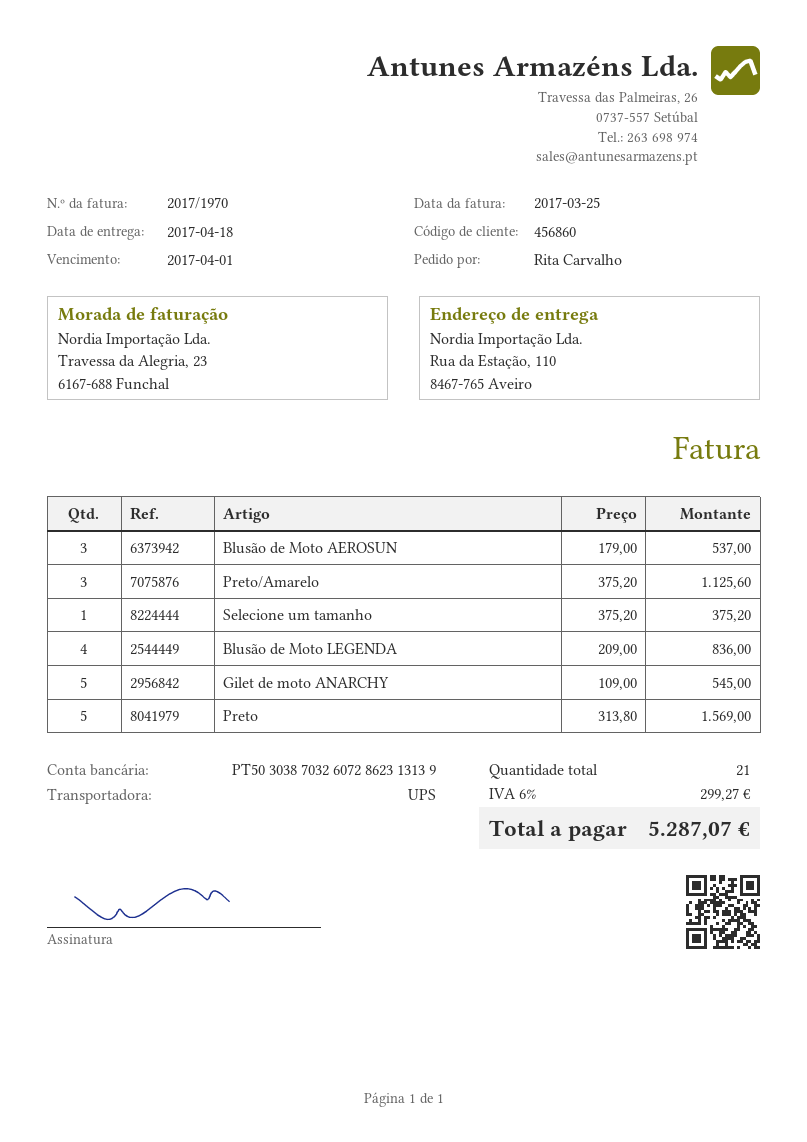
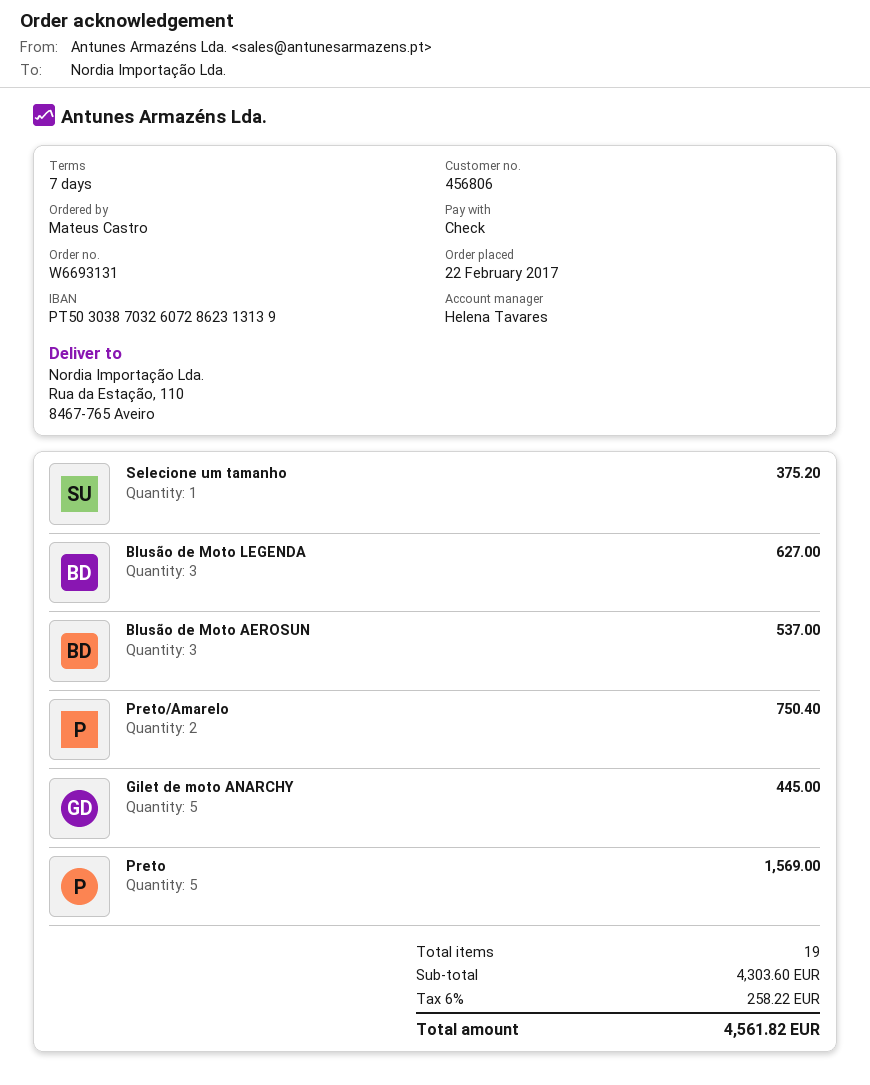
customer number: 456860 -> 456806
ordered by: Rita Carvalho -> Mateus Castro
Preto/Amarelo: 3 for 1125.60 -> 2 for 750.40
Blusão de Moto LEGENDA: 4 for 836.00 -> 3 for 627.00
Gilet de moto ANARCHY: 5 for 545.00 -> 5 for 445.00
total quantity: 21 -> 19
tax: 6% = 299.27 -> 6% = 258.22
total: 5287.07 -> 4561.82

